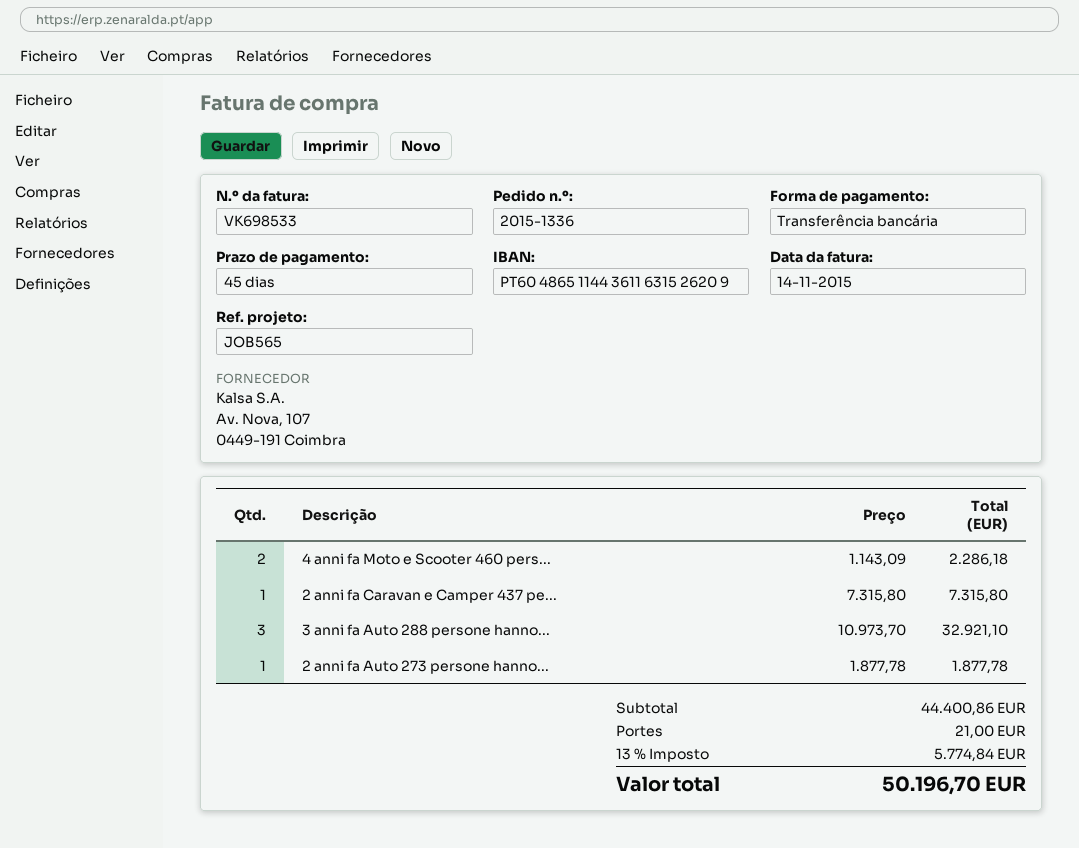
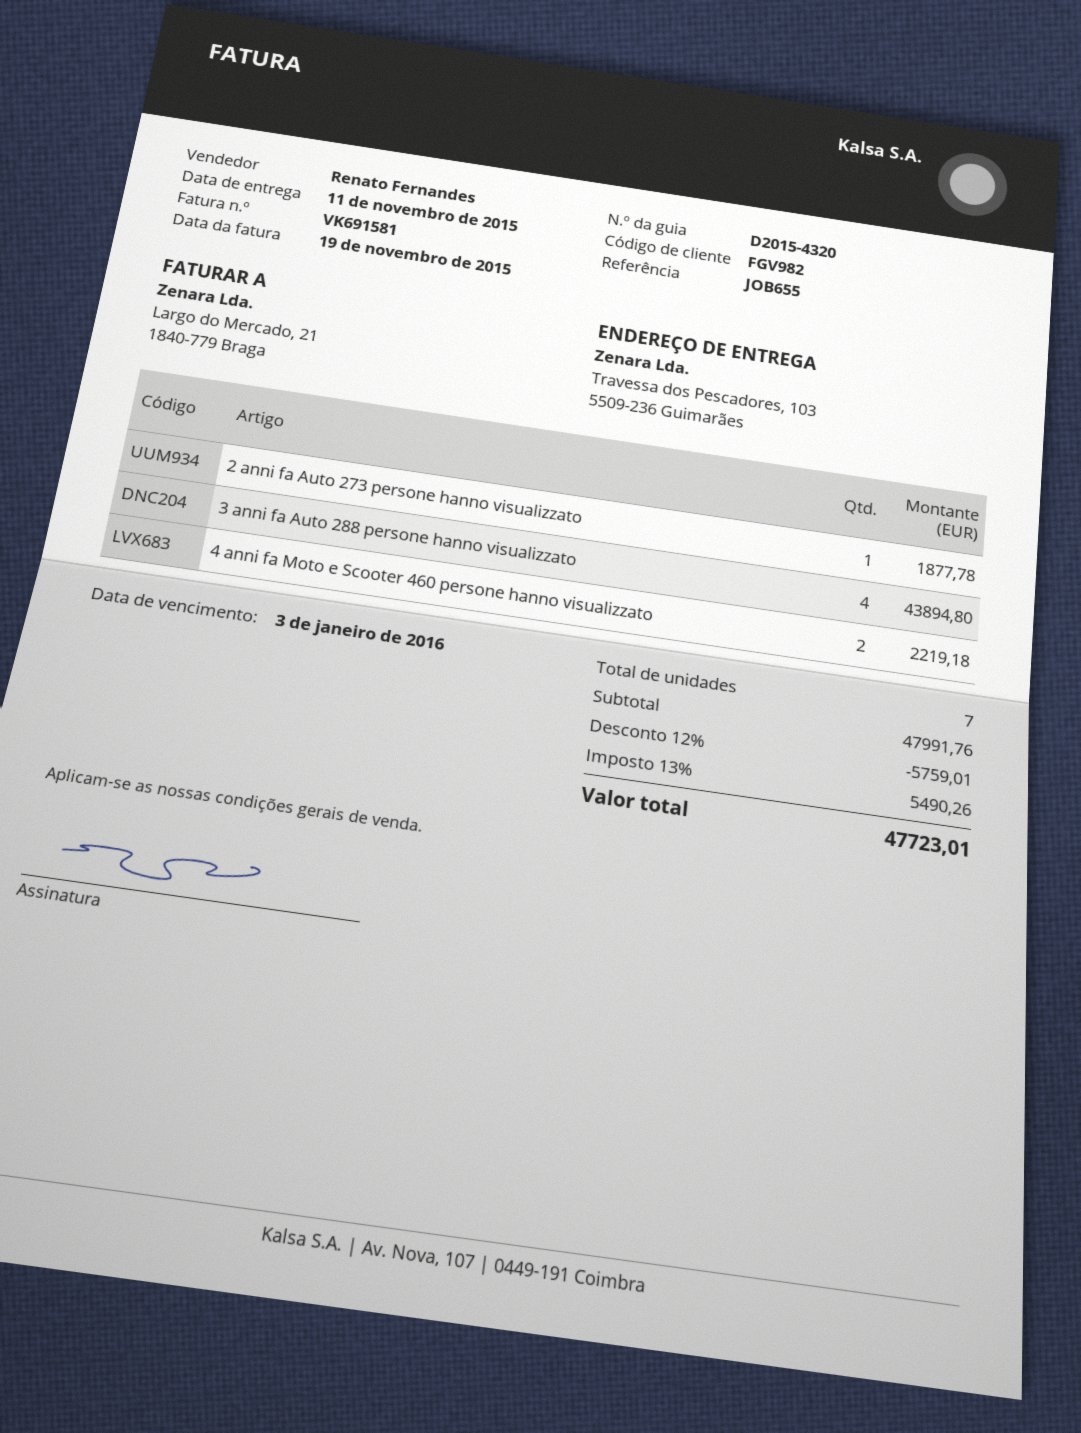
invoice number: VK698533 -> VK691581
invoice date: 2015-11-14 -> 2015-11-19
reference: JOB565 -> JOB655
4 anni fa Moto e Scooter 460 pers...: 2 for 2286.18 -> 2 for 2219.18
2 anni fa Caravan e Camper 437 pe...: 1 for 7315.80 -> none
3 anni fa Auto 288 persone hanno...: 3 for 32921.10 -> 4 for 43894.80
subtotal: 44400.86 -> 47991.76
discount: none -> 12% = 5759.01
shipping: 21.00 -> none
tax: 13% = 5774.84 -> 13% = 5490.26
total: 50196.70 -> 47723.01

